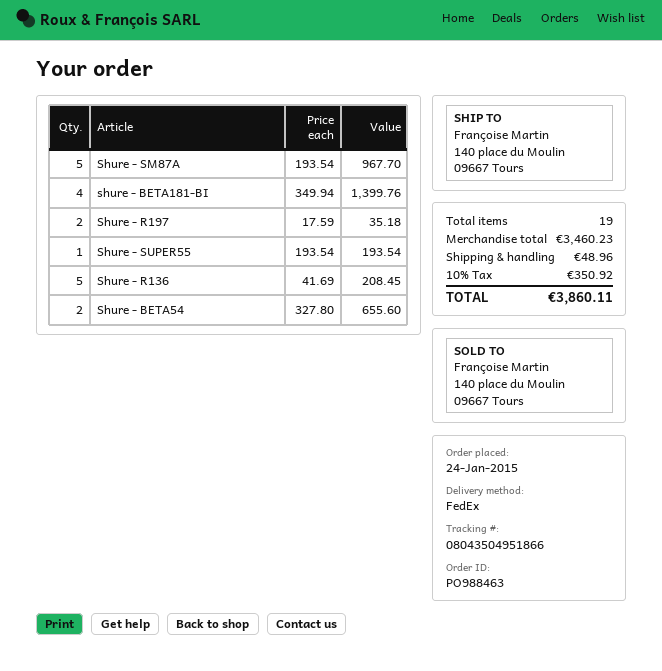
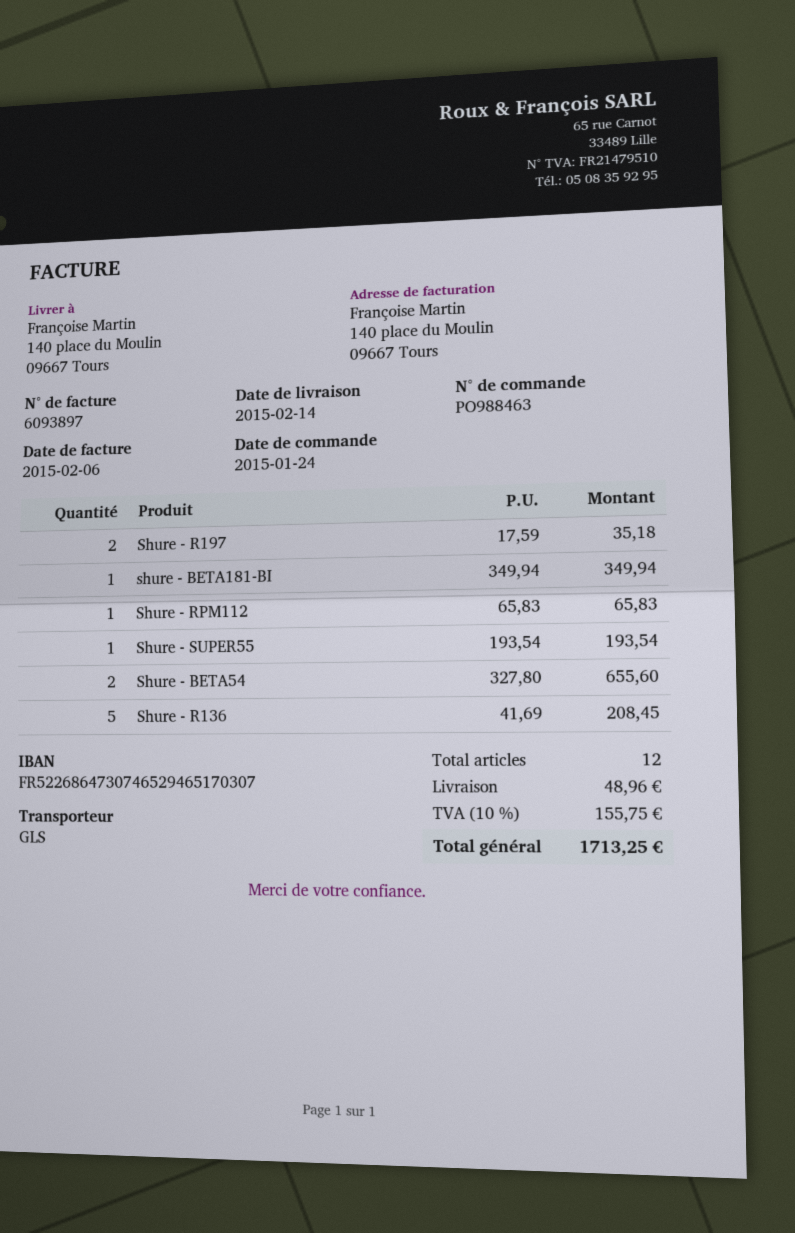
shipping method: FedEx -> GLS
Shure - SM87A: 5 x 193.54 = 967.70 -> none
shure - BETA181-BI: 4 x 349.94 = 1399.76 -> 1 x 349.94 = 349.94
Shure - RPM112: none -> 1 x 65.83 = 65.83
total quantity: 19 -> 12
tax: 10% = 350.92 -> 10% = 155.75
total: 3860.11 -> 1713.25

